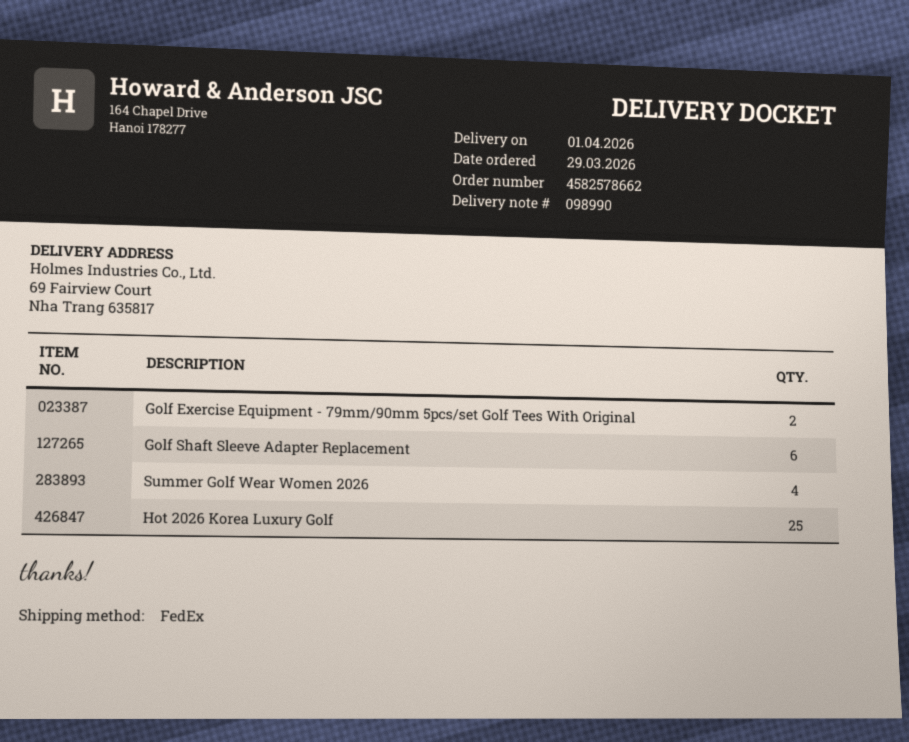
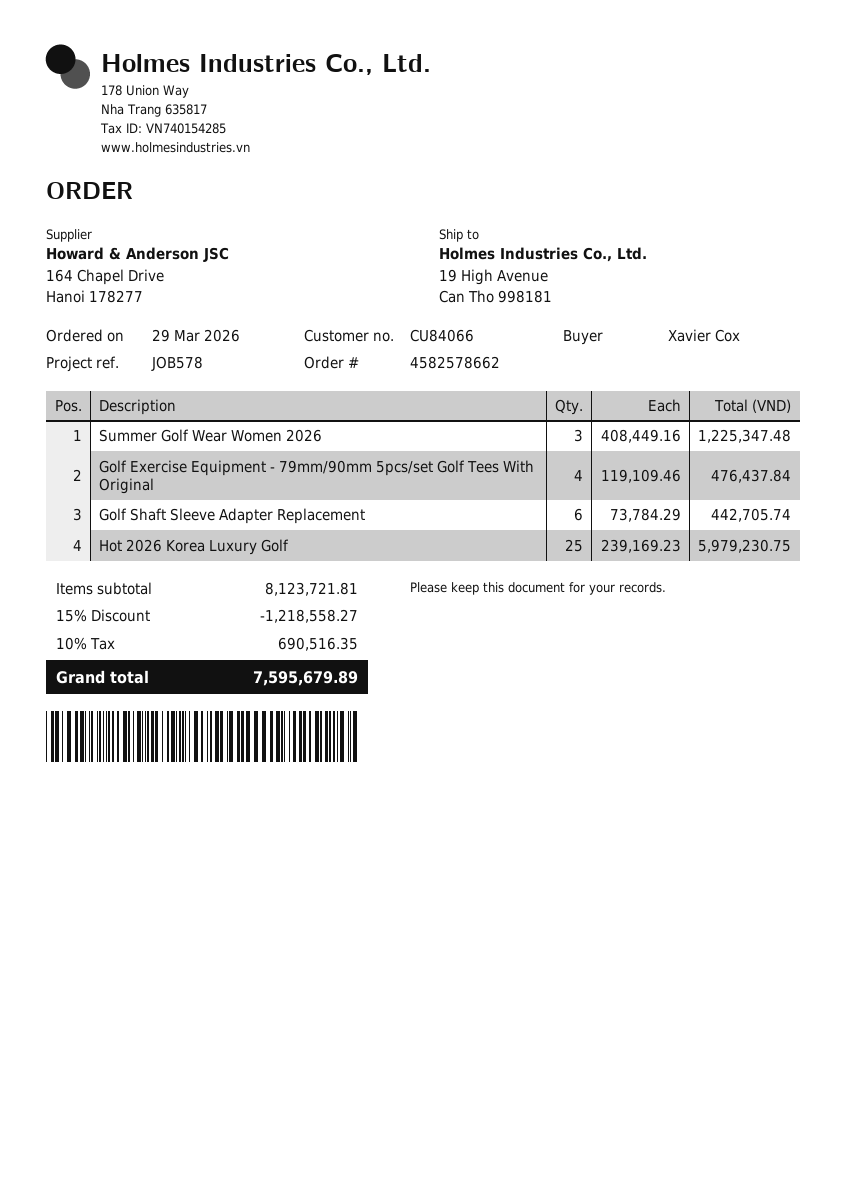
ship to: 69 Fairview Court, Nha Trang 635817 -> 19 High Avenue, Can Tho 998181
Golf Exercise Equipment - 79mm/90mm 5pcs/set Golf Tees With Original: 2 -> 4
Summer Golf Wear Women 2026: 4 -> 3

